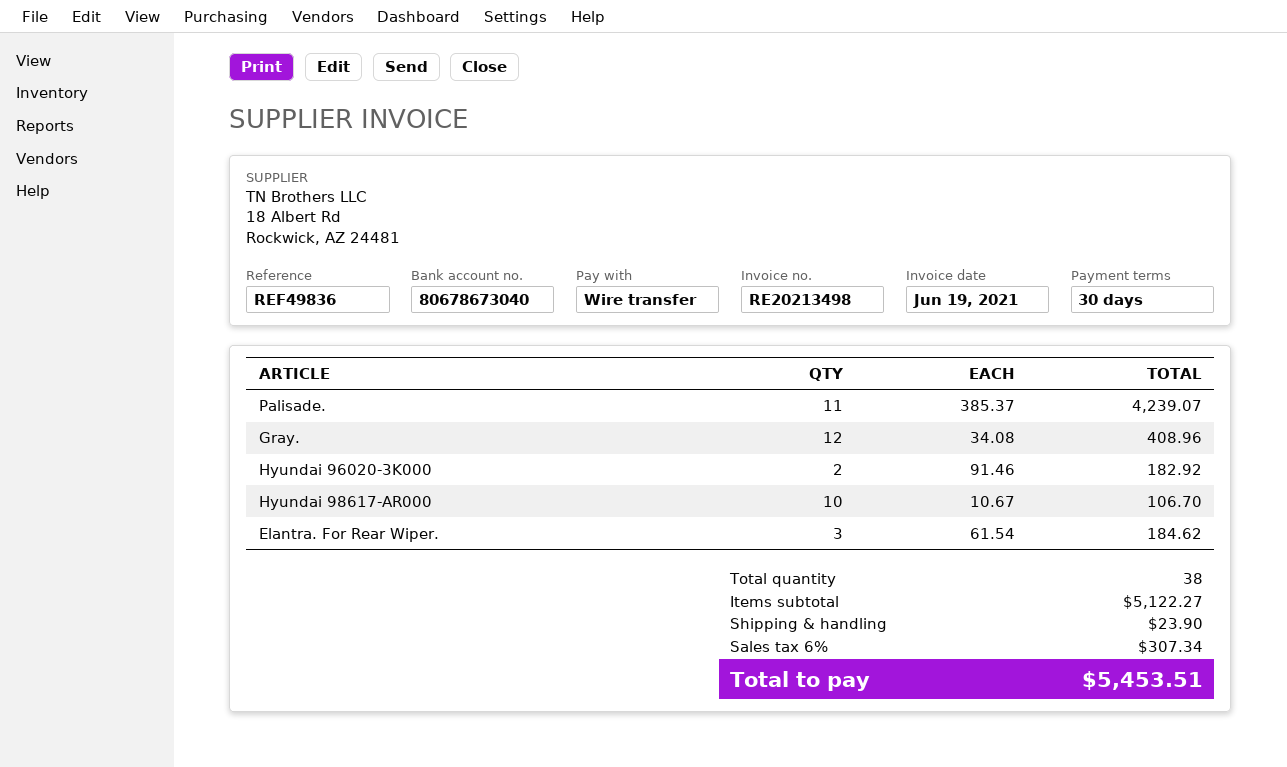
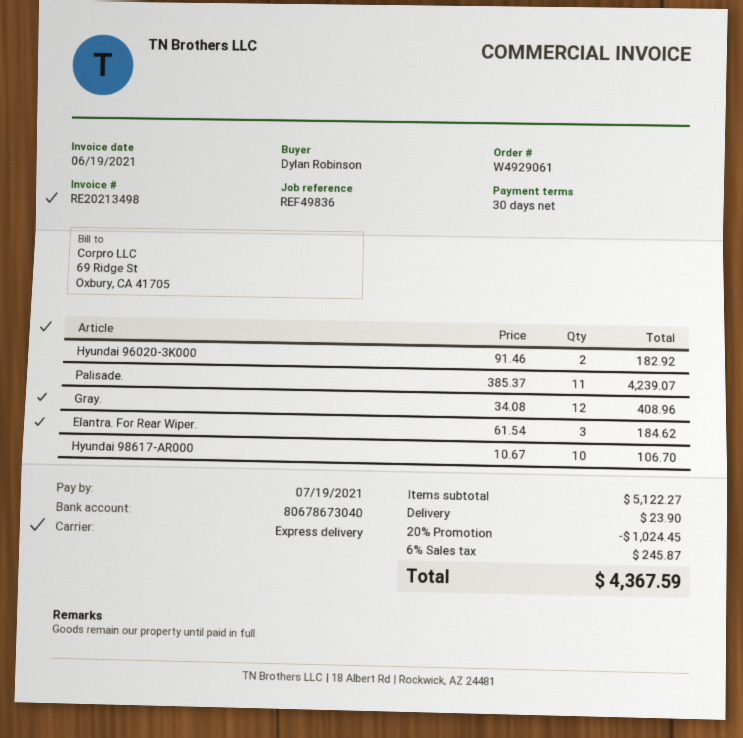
discount: none -> 20% = 1024.45
tax: 6% = 307.34 -> 6% = 245.87
total: 5453.51 -> 4367.59

